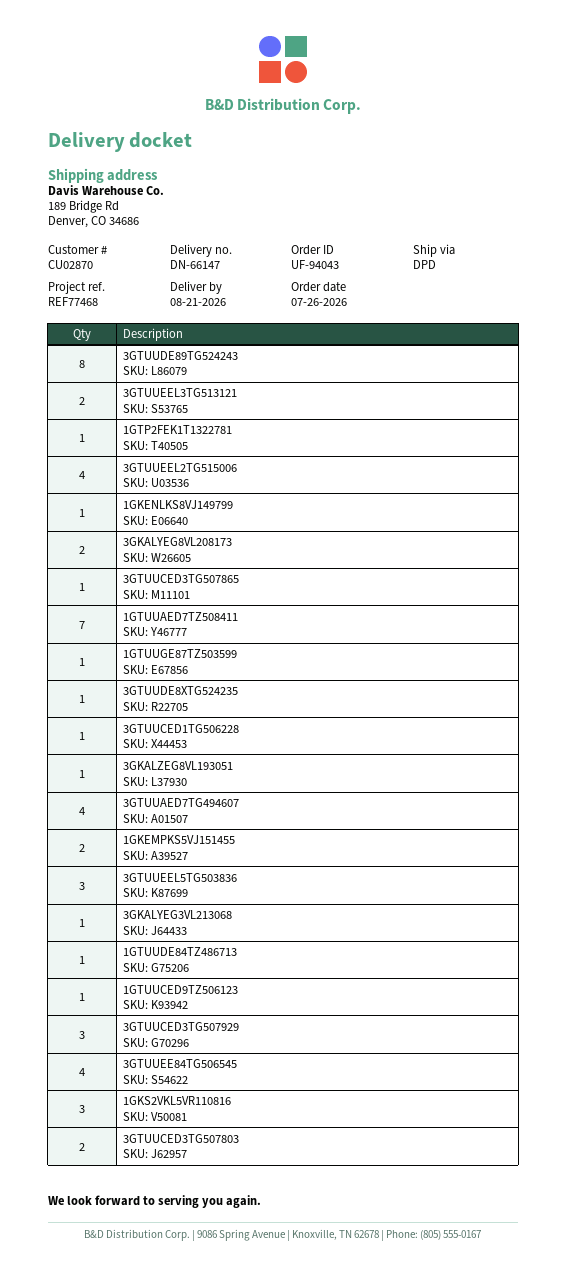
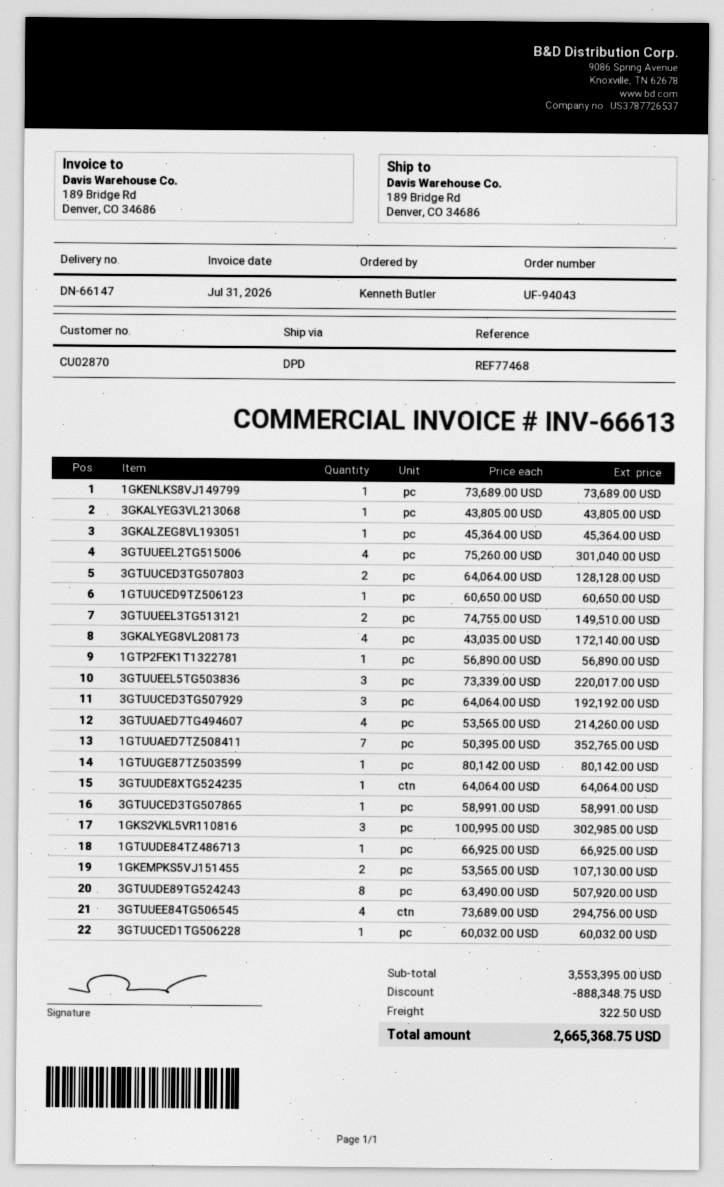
3GKALYEG8VL208173: 2 -> 4

